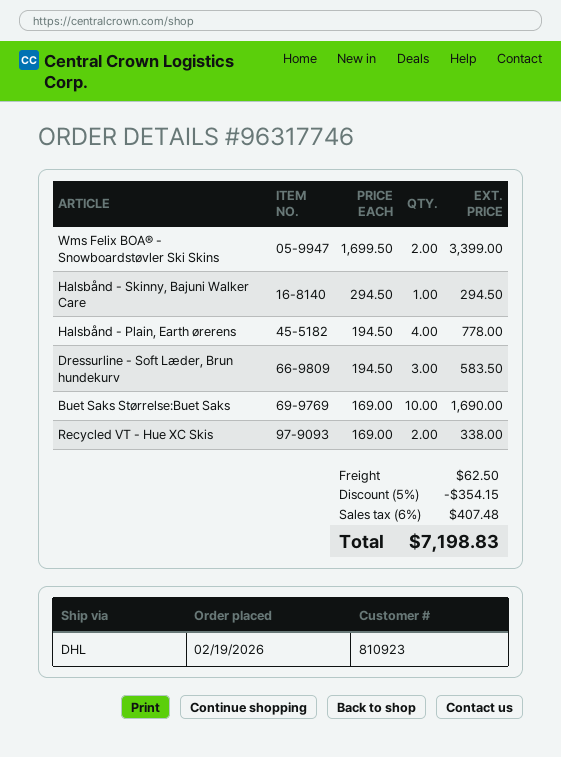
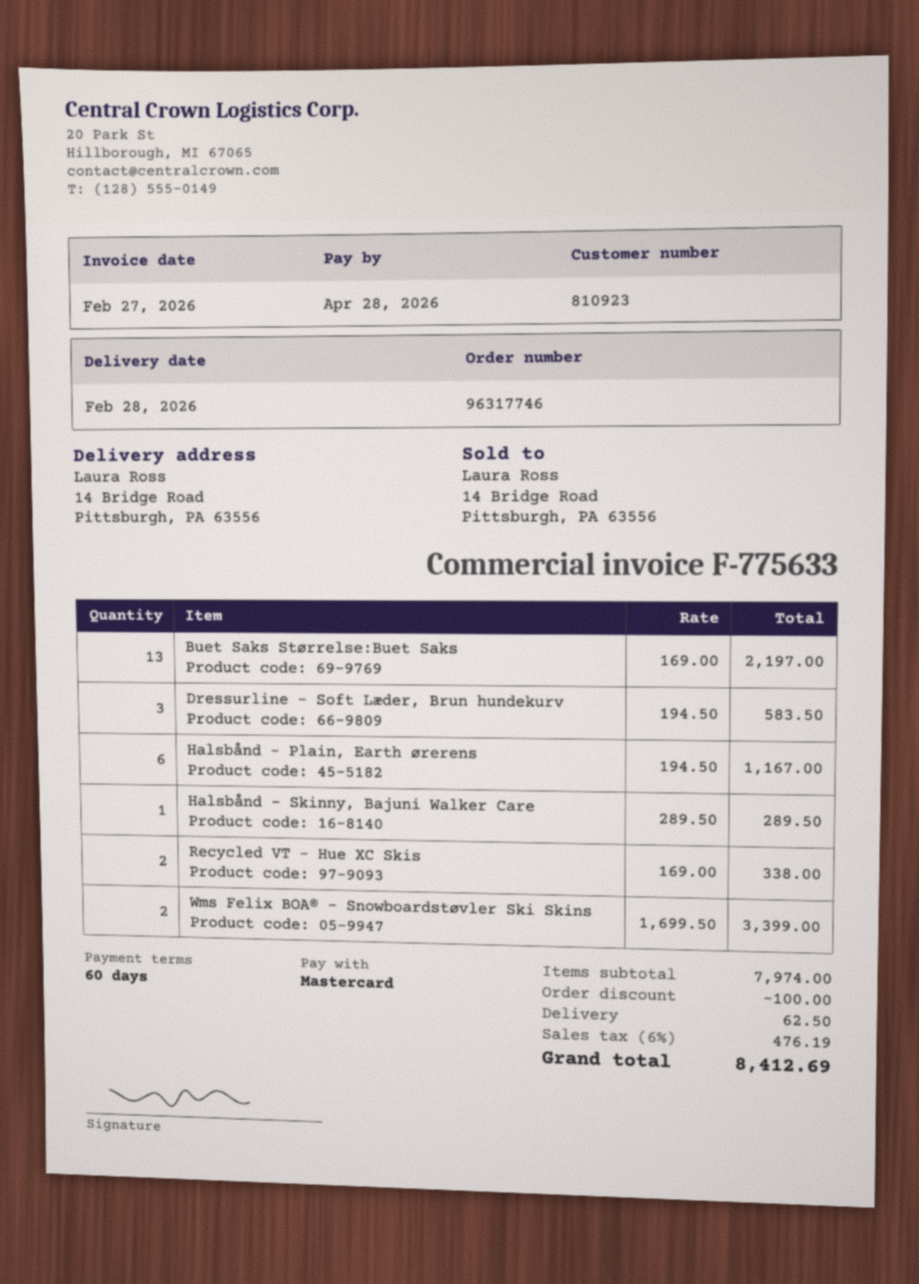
Halsbånd - Skinny, Bajuni Walker Care: 1 x 294.50 = 294.50 -> 1 x 289.50 = 289.50
Halsbånd - Plain, Earth ørerens: 4 x 194.50 = 778.00 -> 6 x 194.50 = 1167.00
Buet Saks Størrelse:Buet Saks: 10 x 169.00 = 1690.00 -> 13 x 169.00 = 2197.00
discount: 354.15 -> 100.00
tax: 6% = 407.48 -> 6% = 476.19
total: 7198.83 -> 8412.69

